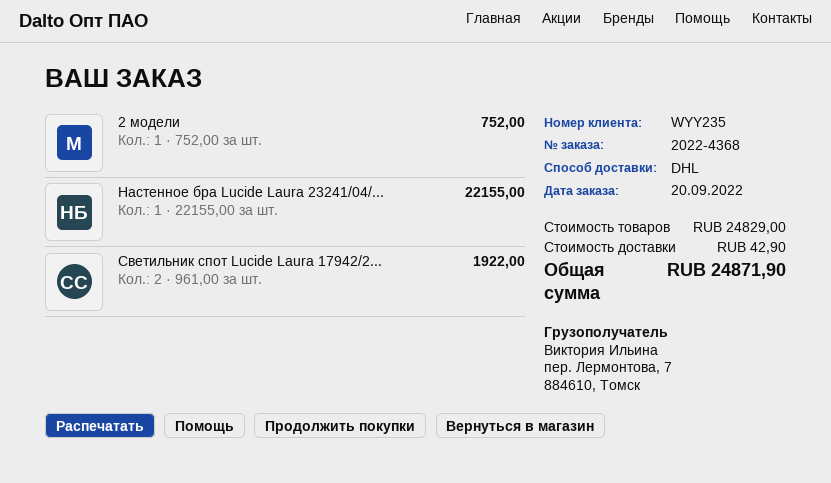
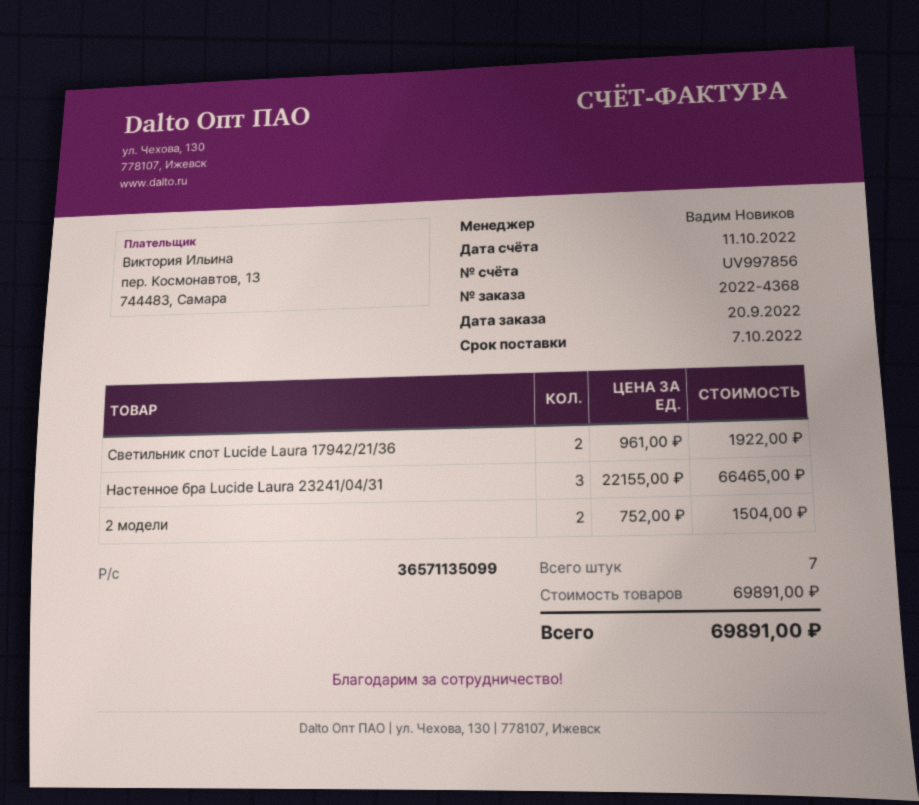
2 модели: 1 x 752.00 = 752.00 -> 2 x 752.00 = 1504.00
Настенное бра Lucide Laura 23241/04/...: 1 x 22155.00 = 22155.00 -> 3 x 22155.00 = 66465.00
subtotal: 24829.00 -> 69891.00
shipping: 42.90 -> none
total: 24871.90 -> 69891.00

